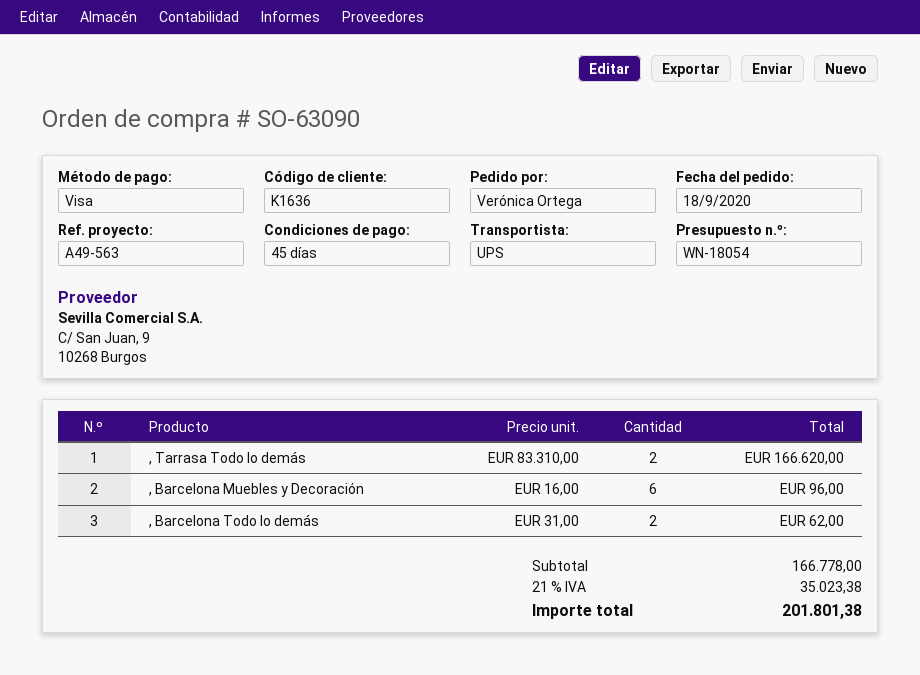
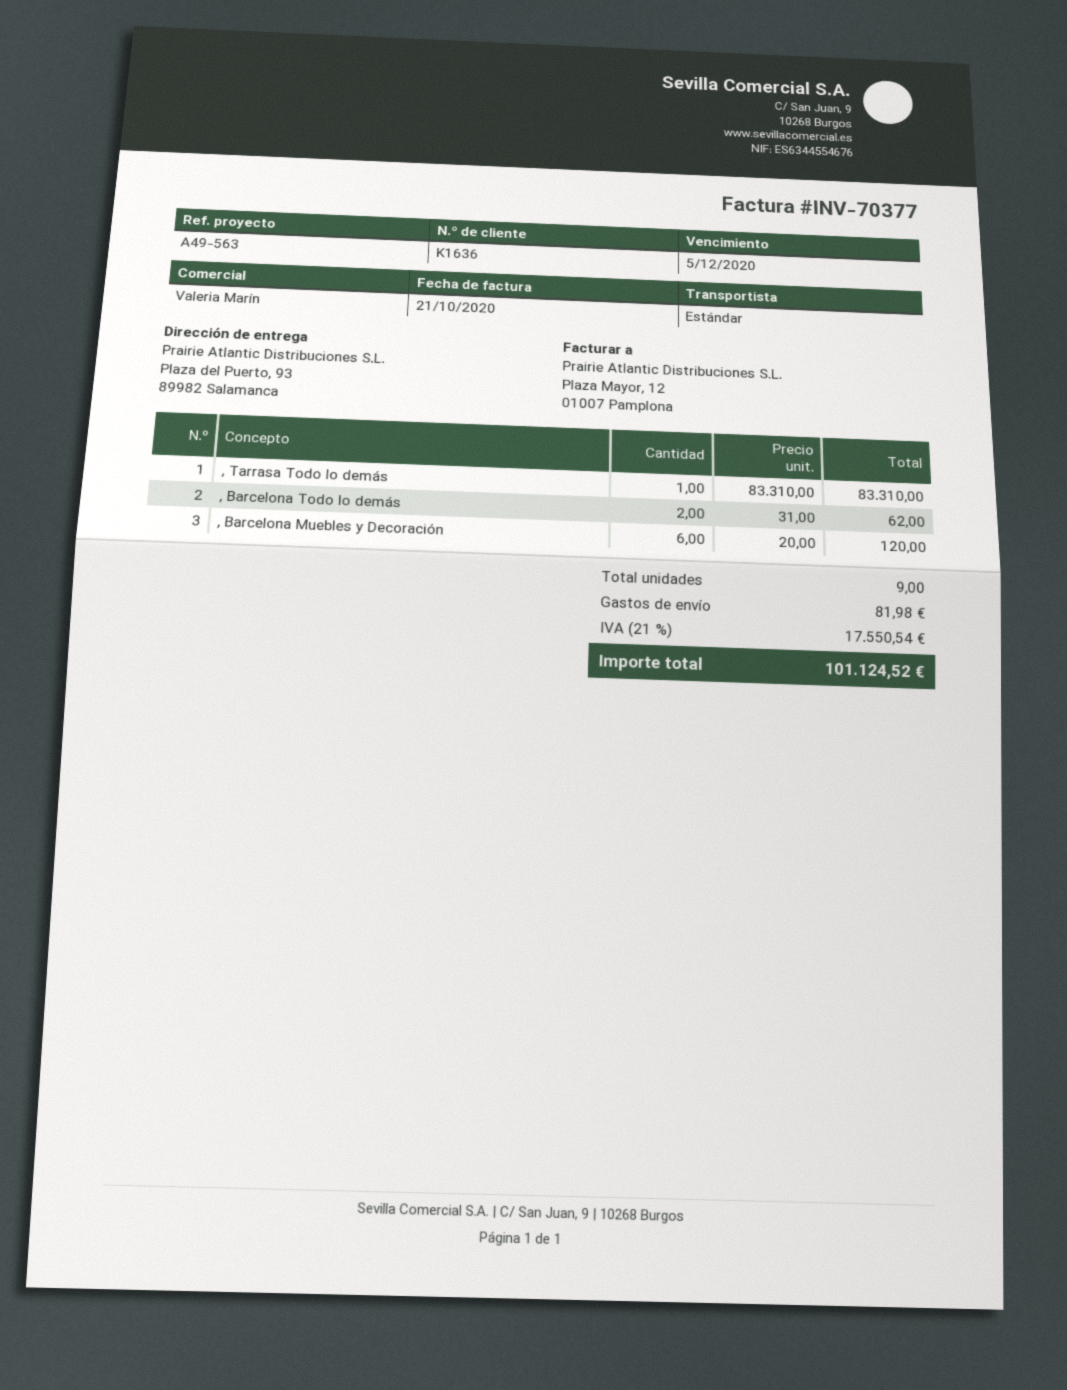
shipping method: UPS -> standard
, Tarrasa Todo lo demás: 2 x 83310.00 = 166620.00 -> 1 x 83310.00 = 83310.00
, Barcelona Muebles y Decoración: 6 x 16.00 = 96.00 -> 6 x 20.00 = 120.00
shipping: none -> 81.98
tax: 21% = 35023.38 -> 21% = 17550.54
total: 201801.38 -> 101124.52

